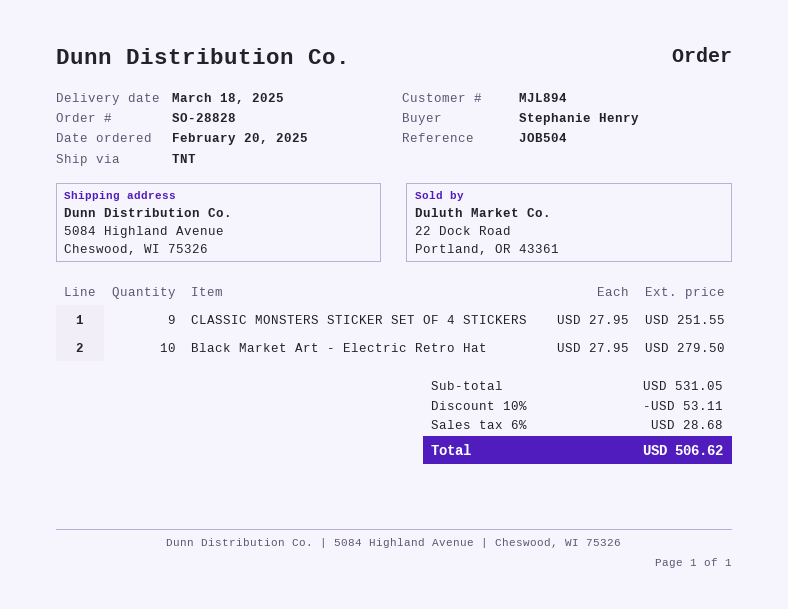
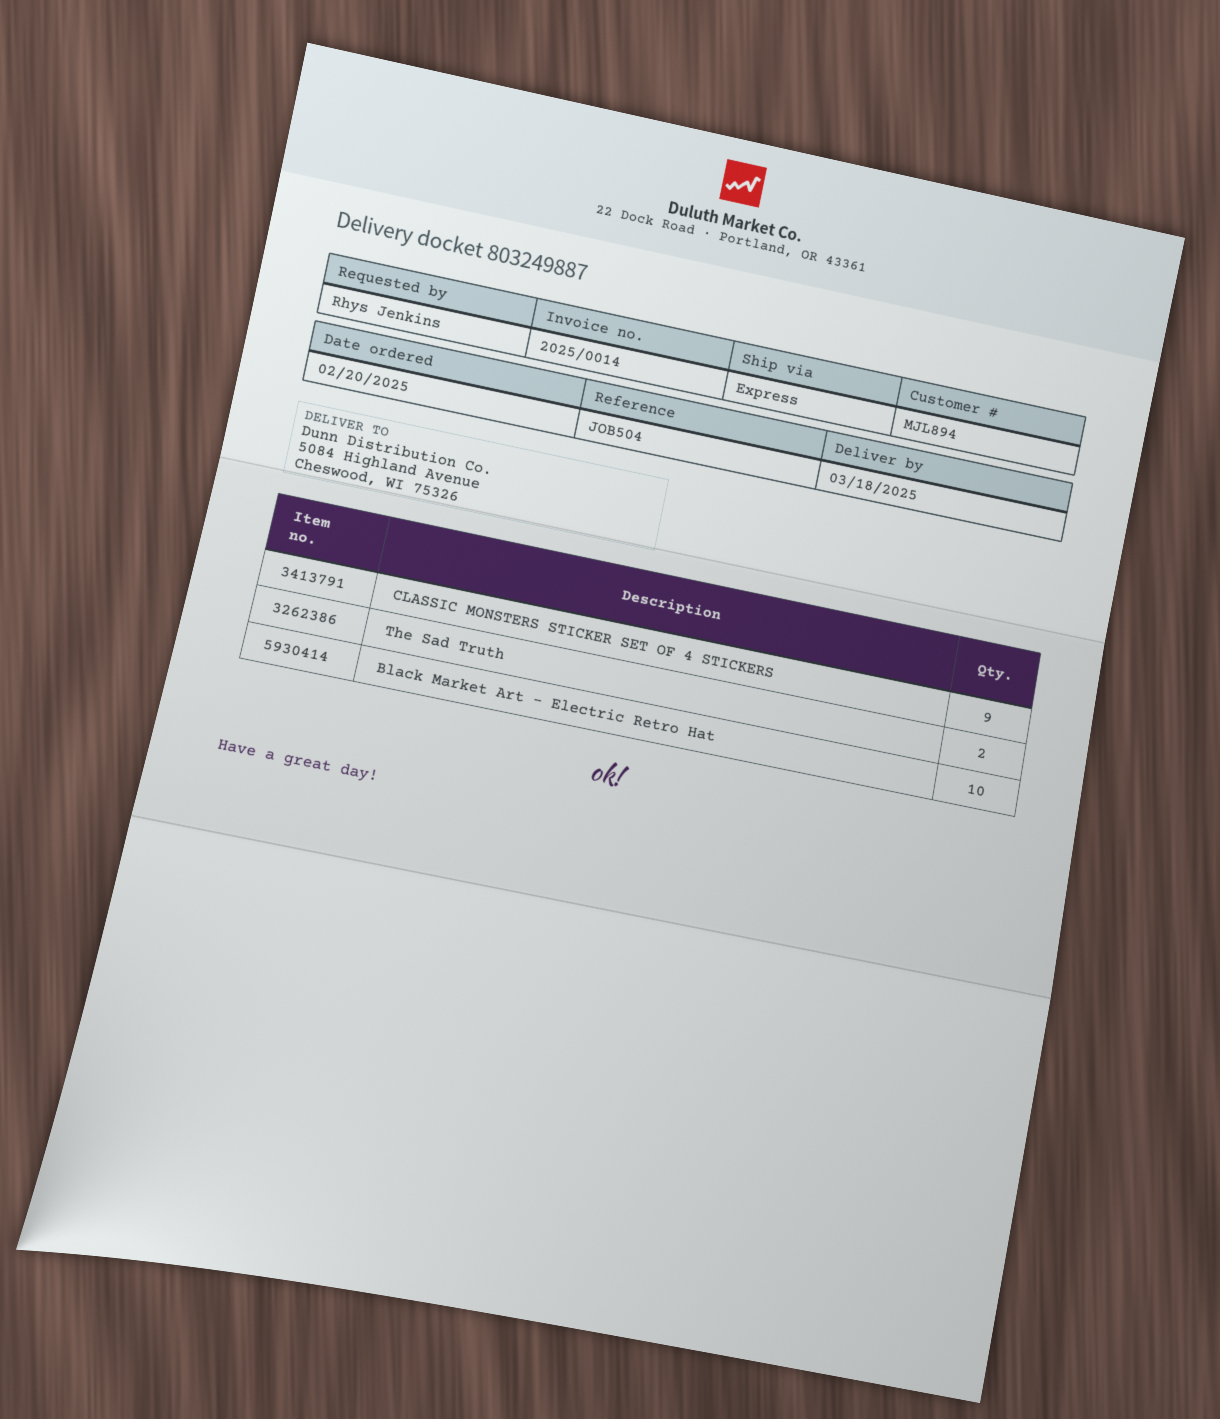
ordered by: Stephanie Henry -> Rhys Jenkins
shipping method: TNT -> express
The Sad Truth: none -> 2

